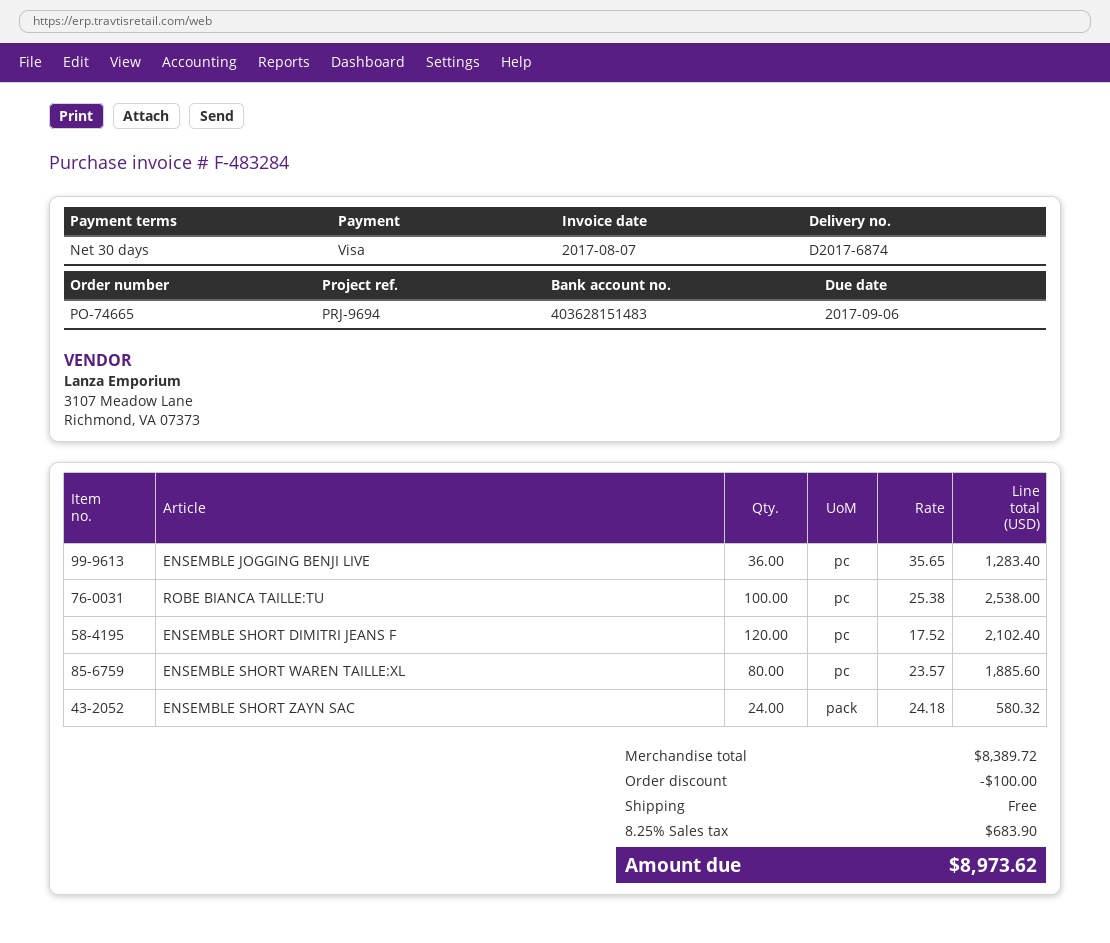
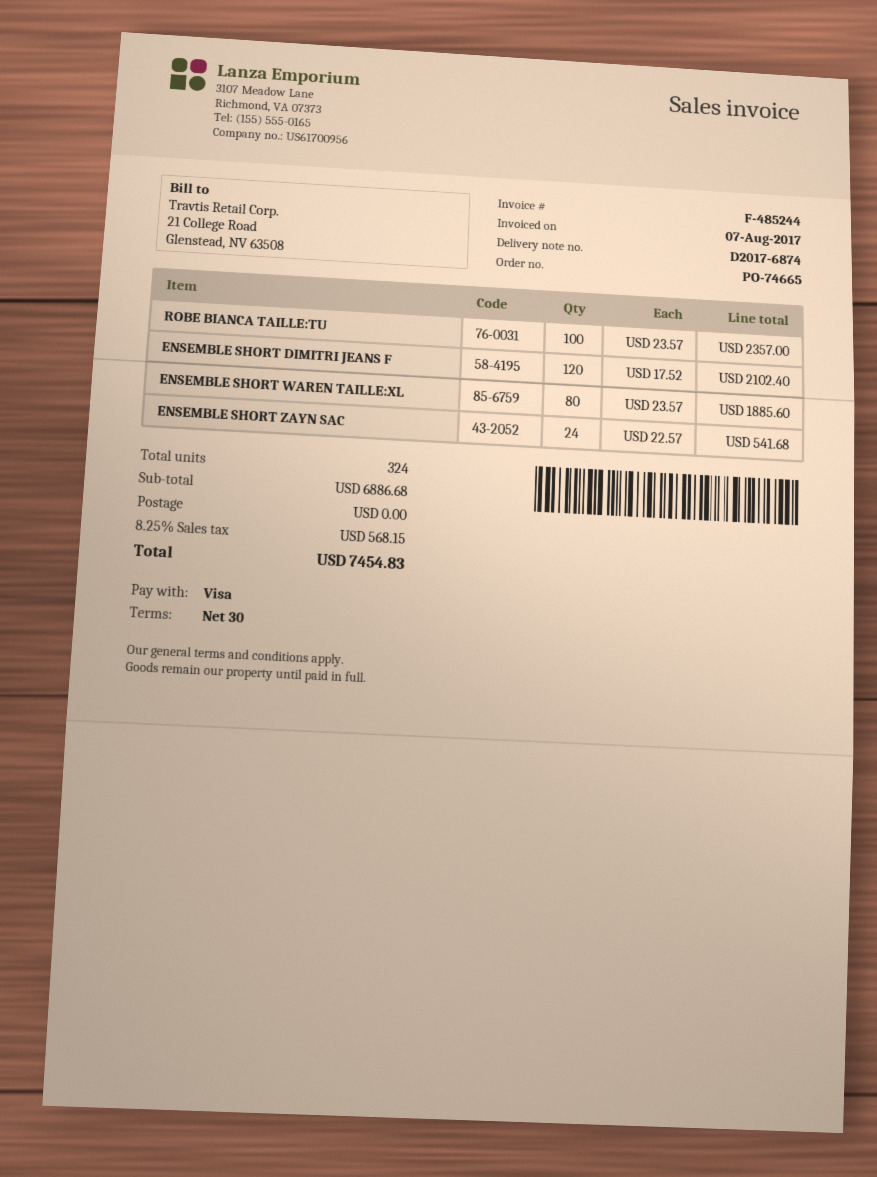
invoice number: F-483284 -> F-485244
ENSEMBLE JOGGING BENJI LIVE: 36 x 35.65 = 1283.40 -> none
ROBE BIANCA TAILLE:TU: 100 x 25.38 = 2538.00 -> 100 x 23.57 = 2357.00
ENSEMBLE SHORT ZAYN SAC: 24 x 24.18 = 580.32 -> 24 x 22.57 = 541.68
subtotal: 8389.72 -> 6886.68
discount: 100.00 -> none
tax: 8.25% = 683.90 -> 8.25% = 568.15
total: 8973.62 -> 7454.83

